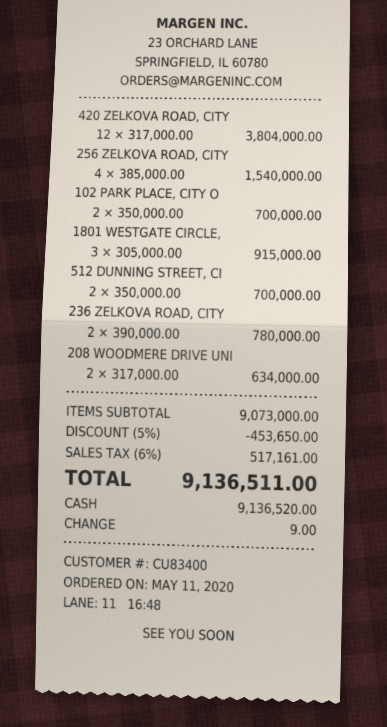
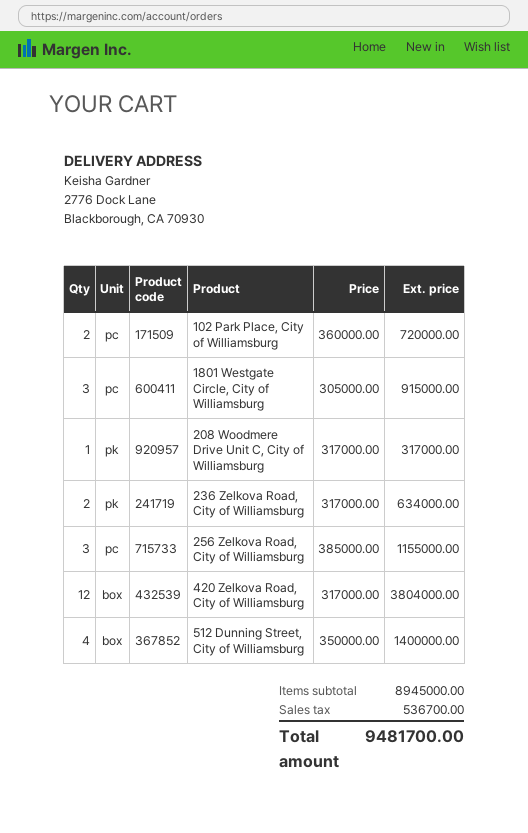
256 ZELKOVA ROAD, CITY: 4 x 385000.00 = 1540000.00 -> 3 x 385000.00 = 1155000.00
102 PARK PLACE, CITY O: 2 x 350000.00 = 700000.00 -> 2 x 360000.00 = 720000.00
512 DUNNING STREET, CI: 2 x 350000.00 = 700000.00 -> 4 x 350000.00 = 1400000.00
236 ZELKOVA ROAD, CITY: 2 x 390000.00 = 780000.00 -> 2 x 317000.00 = 634000.00
208 WOODMERE DRIVE UNI: 2 x 317000.00 = 634000.00 -> 1 x 317000.00 = 317000.00
subtotal: 9073000.00 -> 8945000.00
discount: 5% = 453650.00 -> none
tax: 517161.00 -> 536700.00
total: 9136511.00 -> 9481700.00

